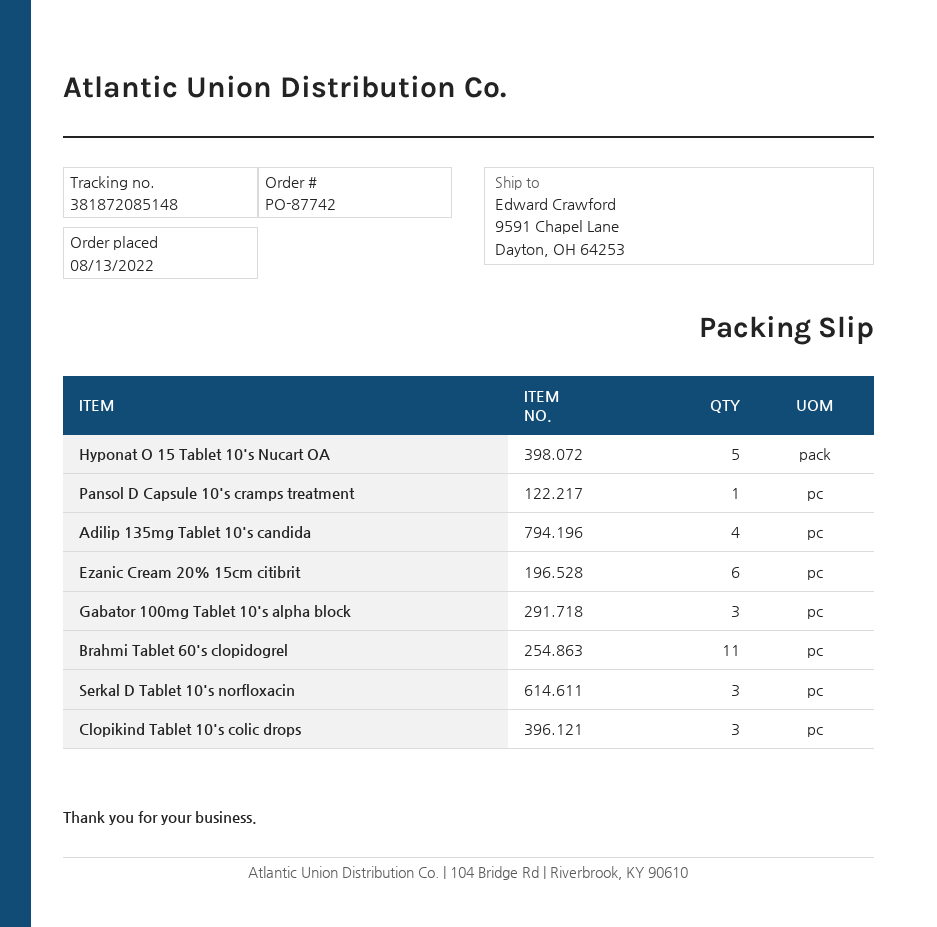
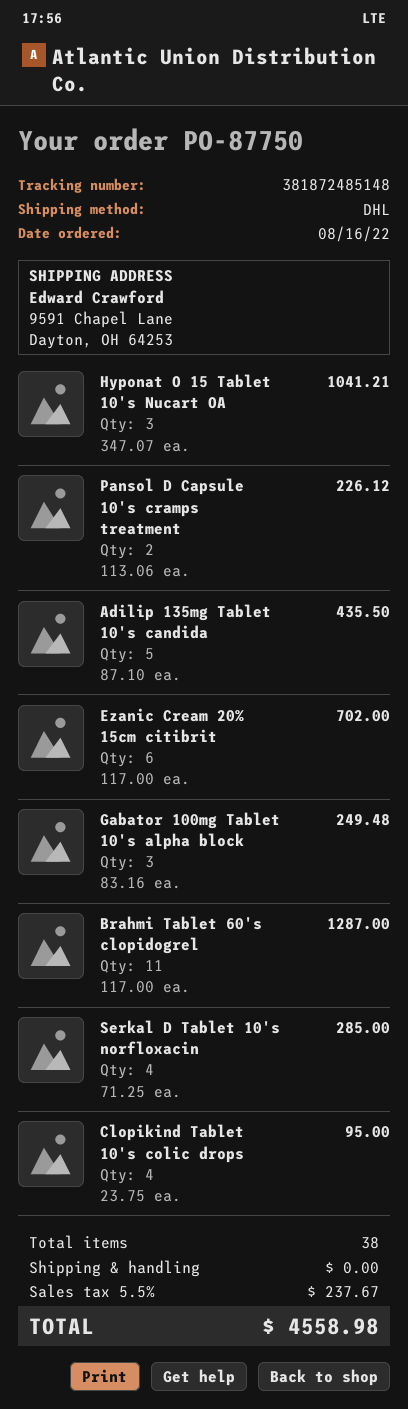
order number: PO-87742 -> PO-87750
order date: 2022-08-13 -> 2022-08-16
tracking number: 381872085148 -> 381872485148
Hyponat O 15 Tablet 10's Nucart OA: 5 -> 3
Pansol D Capsule 10's cramps treatment: 1 -> 2
Adilip 135mg Tablet 10's candida: 4 -> 5
Serkal D Tablet 10's norfloxacin: 3 -> 4
Clopikind Tablet 10's colic drops: 3 -> 4

